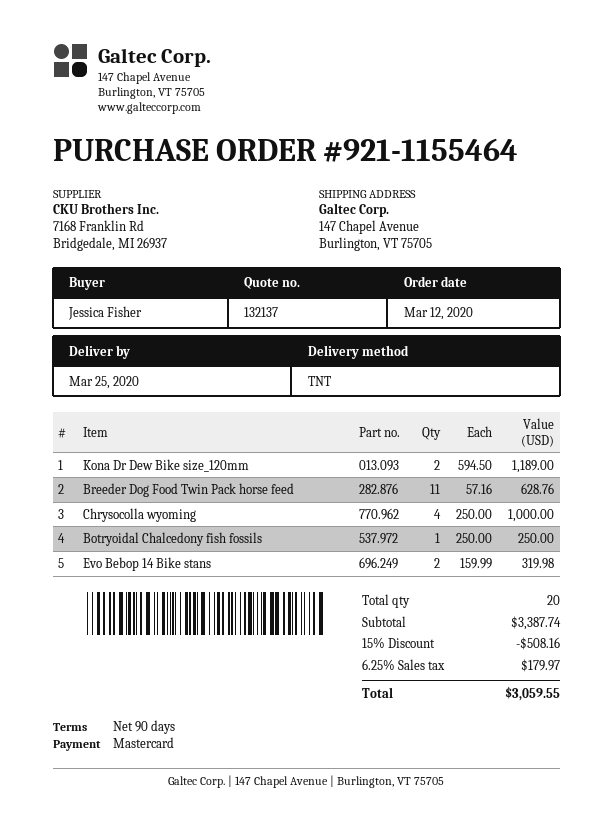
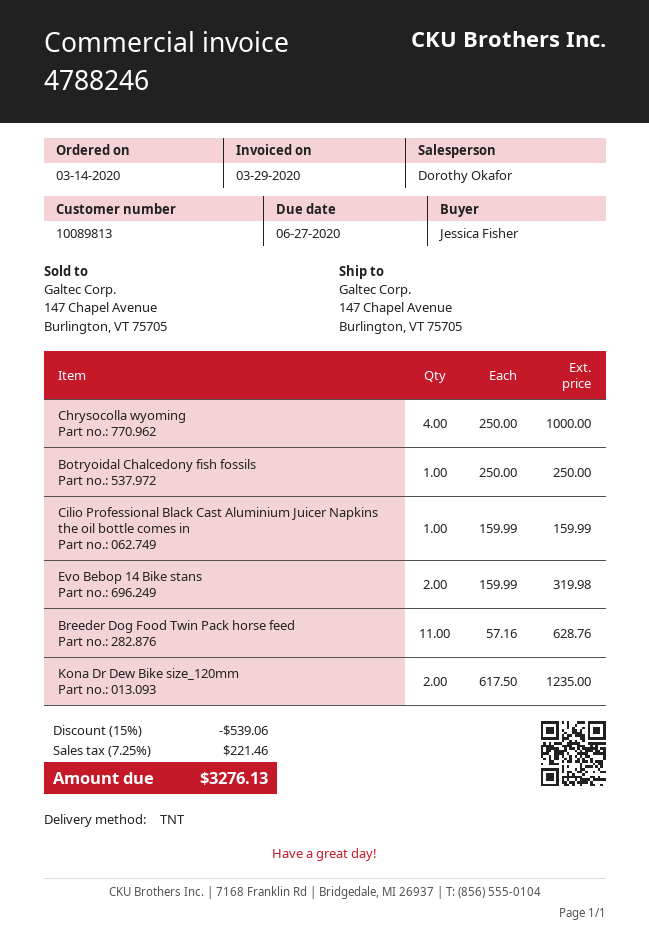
order date: 2020-03-12 -> 2020-03-14
Kona Dr Dew Bike size_120mm: 2 x 594.50 = 1189.00 -> 2 x 617.50 = 1235.00
Cilio Professional Black Cast Aluminium Juicer Napkins the oil bottle comes in: none -> 1 x 159.99 = 159.99
discount: 15% = 508.16 -> 15% = 539.06
tax: 6.25% = 179.97 -> 7.25% = 221.46
total: 3059.55 -> 3276.13

